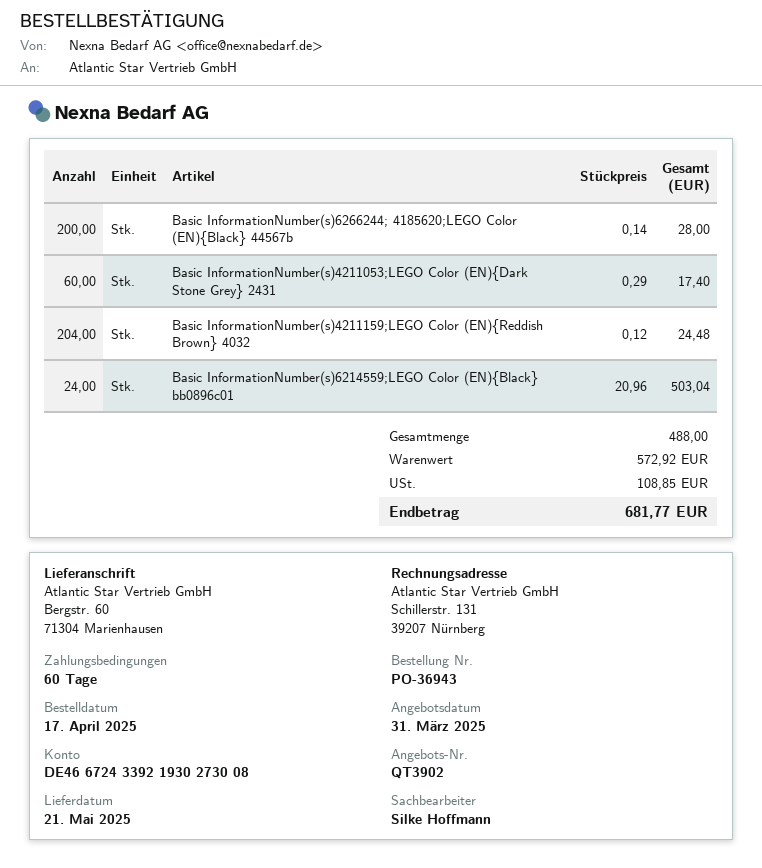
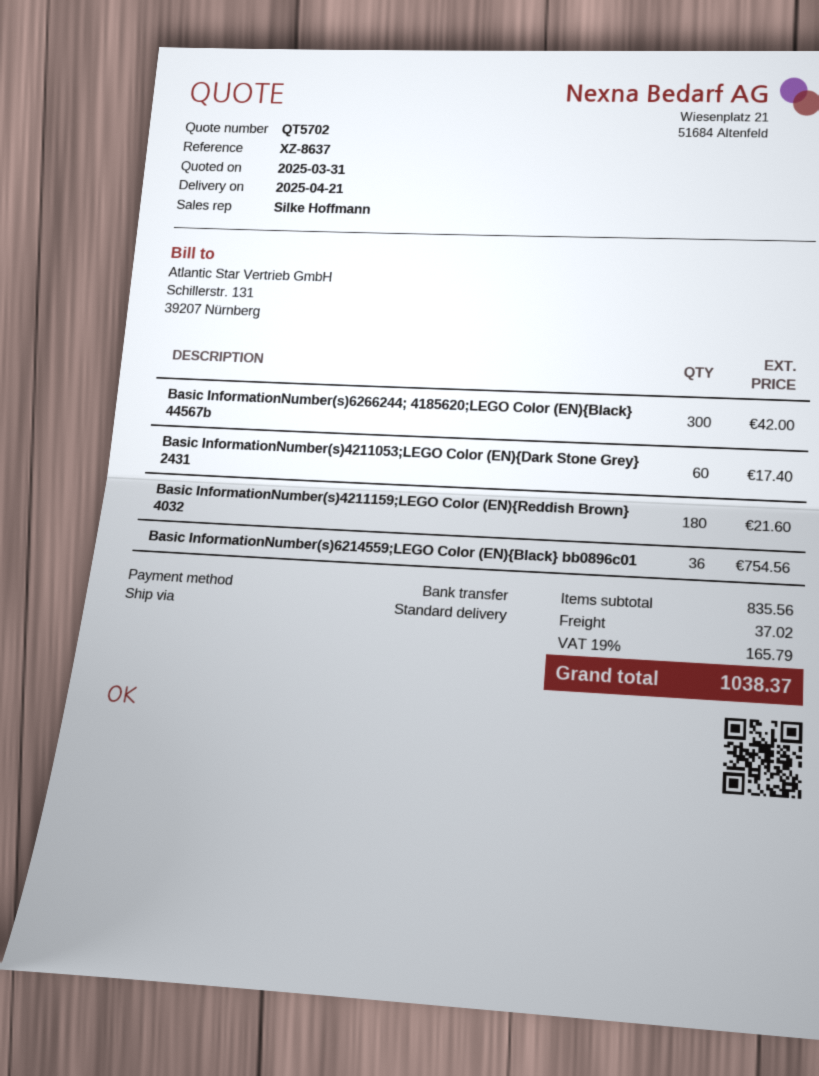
quote number: QT3902 -> QT5702
delivery date: 2025-05-21 -> 2025-04-21
Basic InformationNumber(s)6266244; 4185620;LEGO Color (EN){Black} 44567b: 200 for 28.00 -> 300 for 42.00
Basic InformationNumber(s)4211159;LEGO Color (EN){Reddish Brown} 4032: 204 for 24.48 -> 180 for 21.60
Basic InformationNumber(s)6214559;LEGO Color (EN){Black} bb0896c01: 24 for 503.04 -> 36 for 754.56
subtotal: 572.92 -> 835.56
shipping: none -> 37.02
tax: 108.85 -> 165.79
total: 681.77 -> 1038.37

